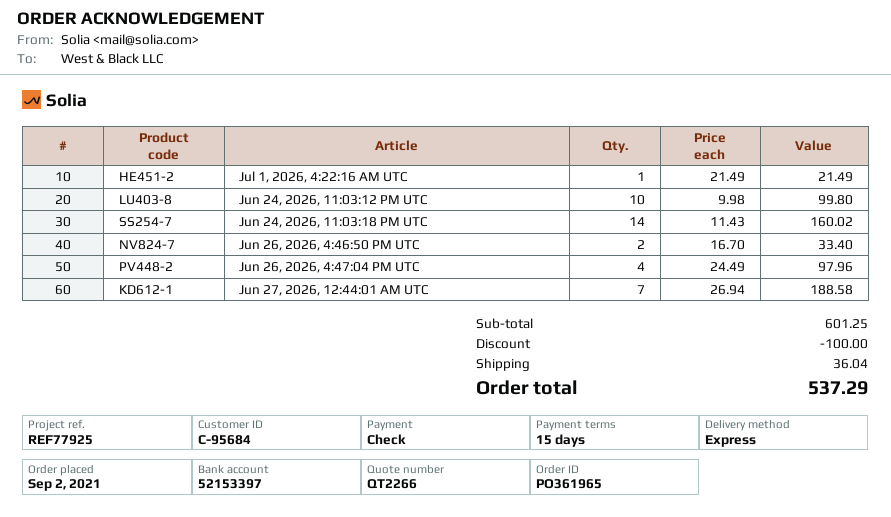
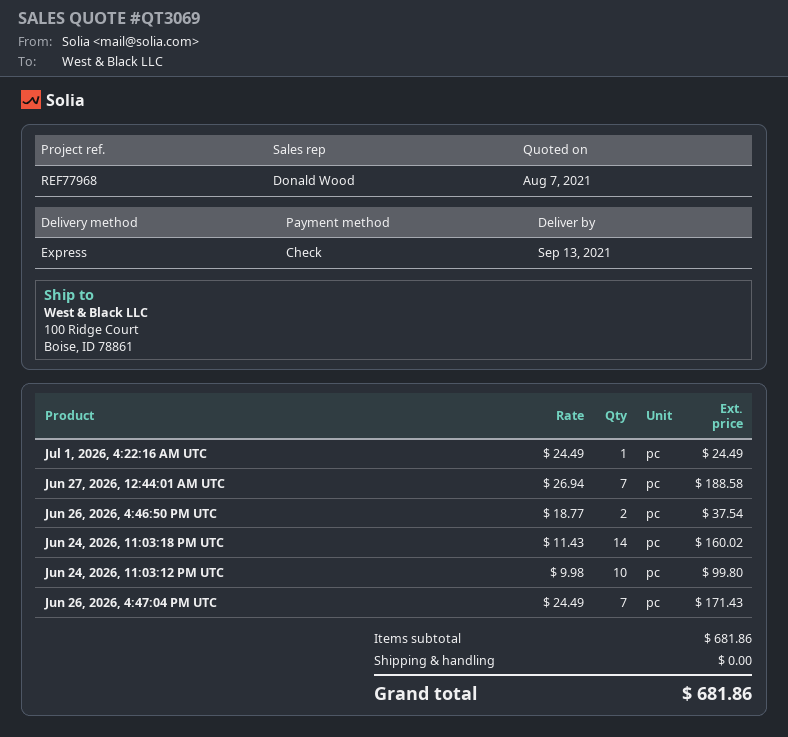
quote number: QT2266 -> QT3069
reference: REF77925 -> REF77968
Jul 1, 2026, 4:22:16 AM UTC: 1 x 21.49 = 21.49 -> 1 x 24.49 = 24.49
Jun 26, 2026, 4:46:50 PM UTC: 2 x 16.70 = 33.40 -> 2 x 18.77 = 37.54
Jun 26, 2026, 4:47:04 PM UTC: 4 x 24.49 = 97.96 -> 7 x 24.49 = 171.43
subtotal: 601.25 -> 681.86
discount: 100.00 -> none
shipping: 36.04 -> 0.00
total: 537.29 -> 681.86

